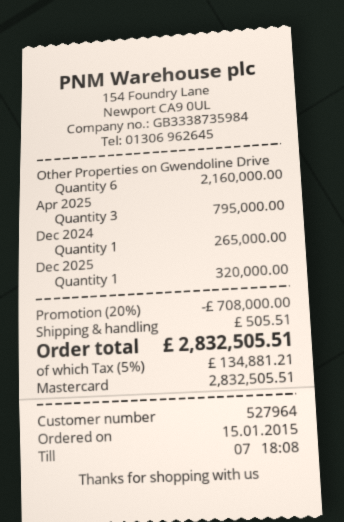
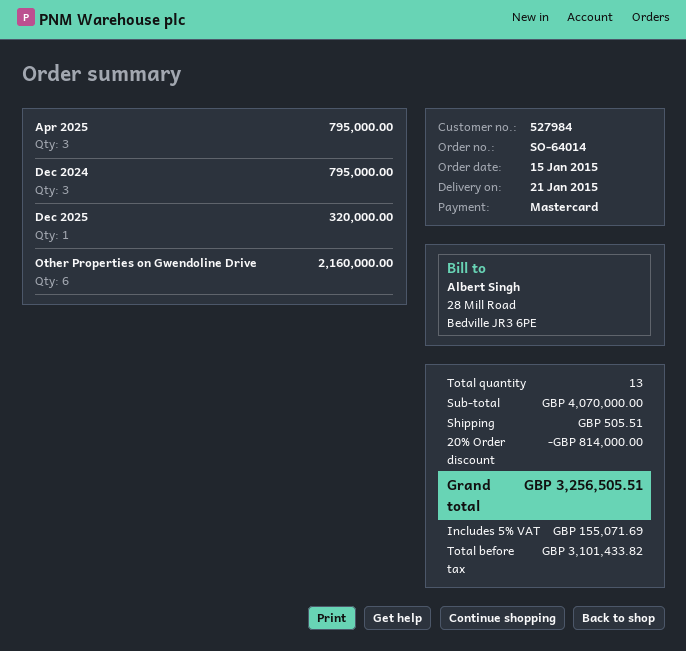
customer number: 527964 -> 527984
Dec 2024: 1 for 265000.00 -> 3 for 795000.00
discount: 20% = 708000.00 -> 20% = 814000.00
tax: 5% = 134881.21 -> 5% = 155071.69
total: 2832505.51 -> 3256505.51

